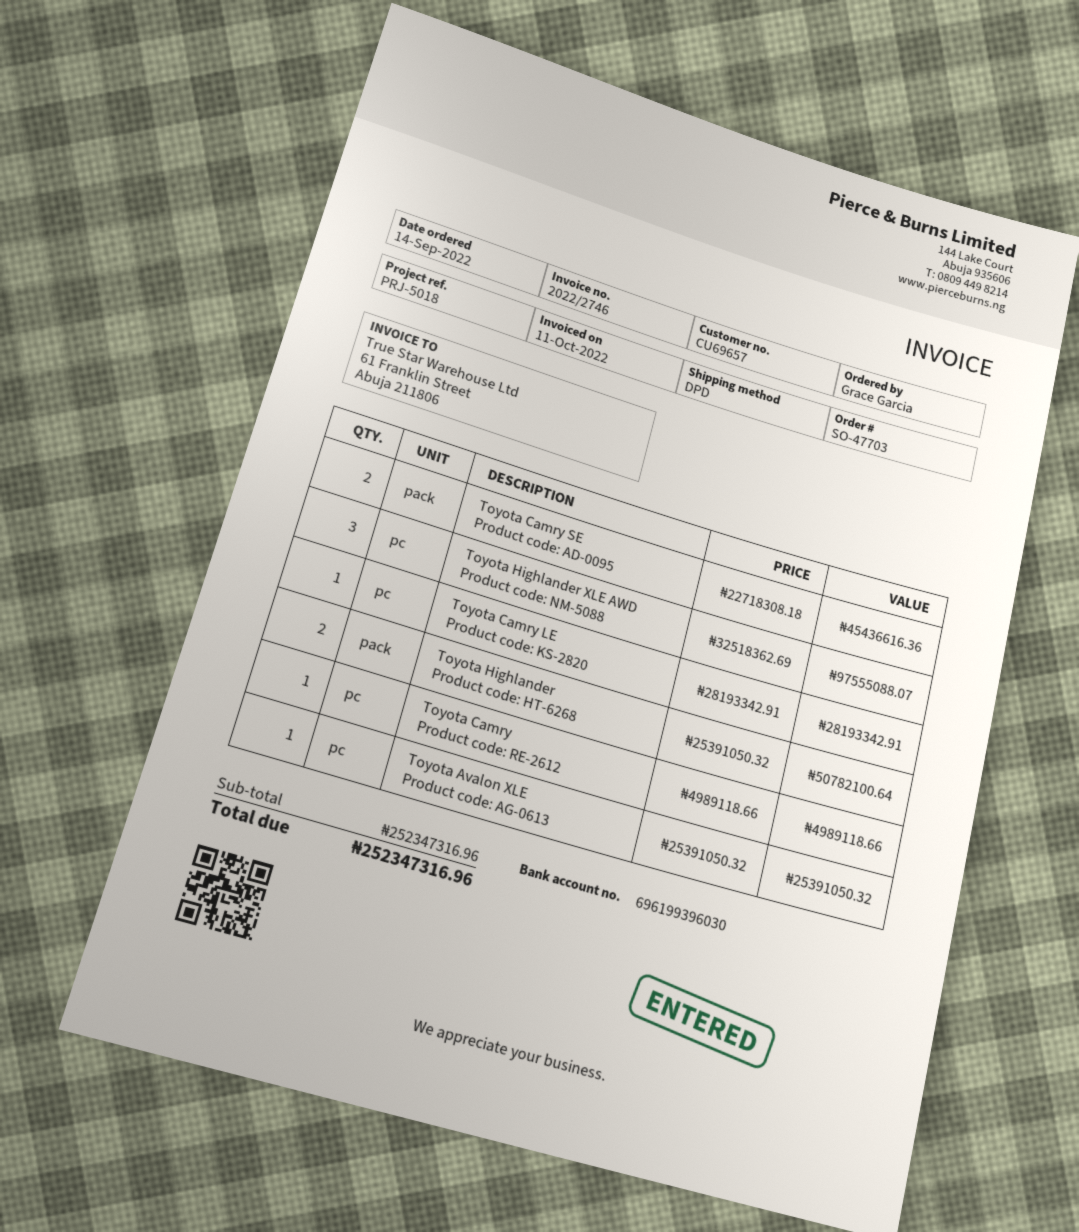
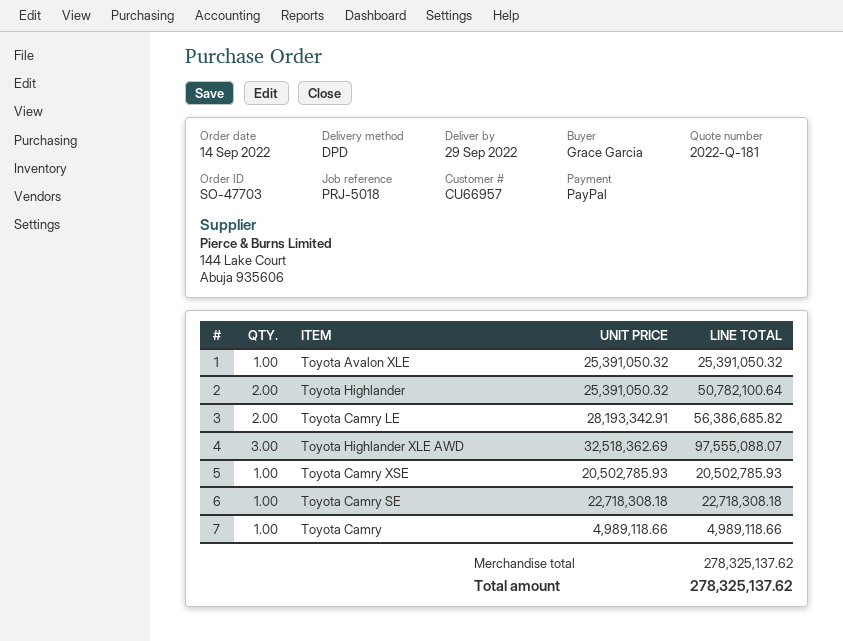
customer number: CU69657 -> CU66957
Toyota Camry SE: 2 x 22718308.18 = 45436616.36 -> 1 x 22718308.18 = 22718308.18
Toyota Camry LE: 1 x 28193342.91 = 28193342.91 -> 2 x 28193342.91 = 56386685.82
Toyota Camry XSE: none -> 1 x 20502785.93 = 20502785.93
subtotal: 252347316.96 -> 278325137.62
total: 252347316.96 -> 278325137.62

